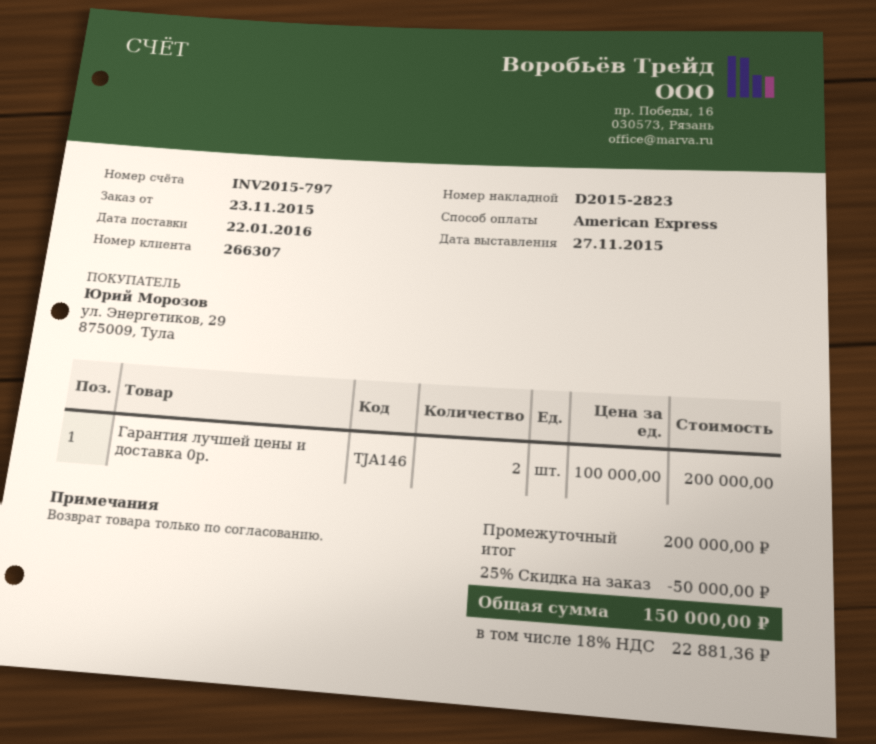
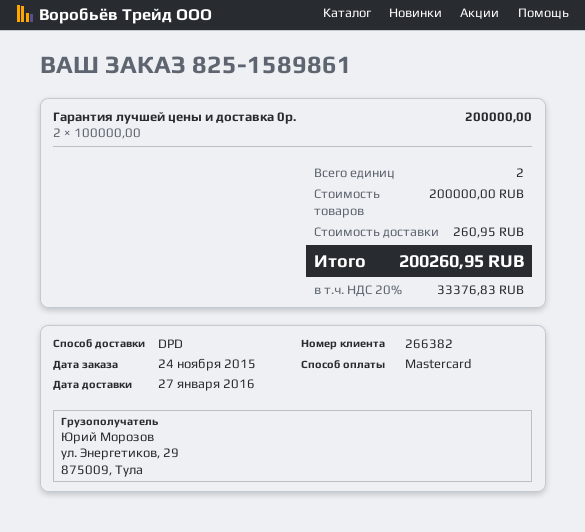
order date: 2015-11-23 -> 2015-11-24
delivery date: 2016-01-22 -> 2016-01-27
customer number: 266307 -> 266382
payment method: American Express -> Mastercard
discount: 25% = 50000.00 -> none
shipping: none -> 260.95
tax: 18% = 22881.36 -> 20% = 33376.83
total: 150000.00 -> 200260.95

